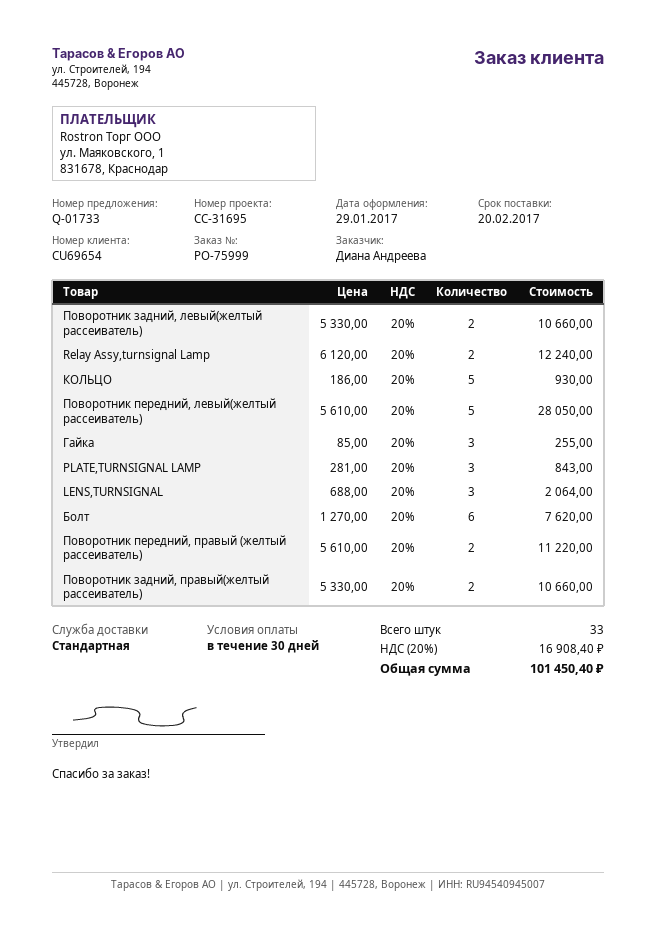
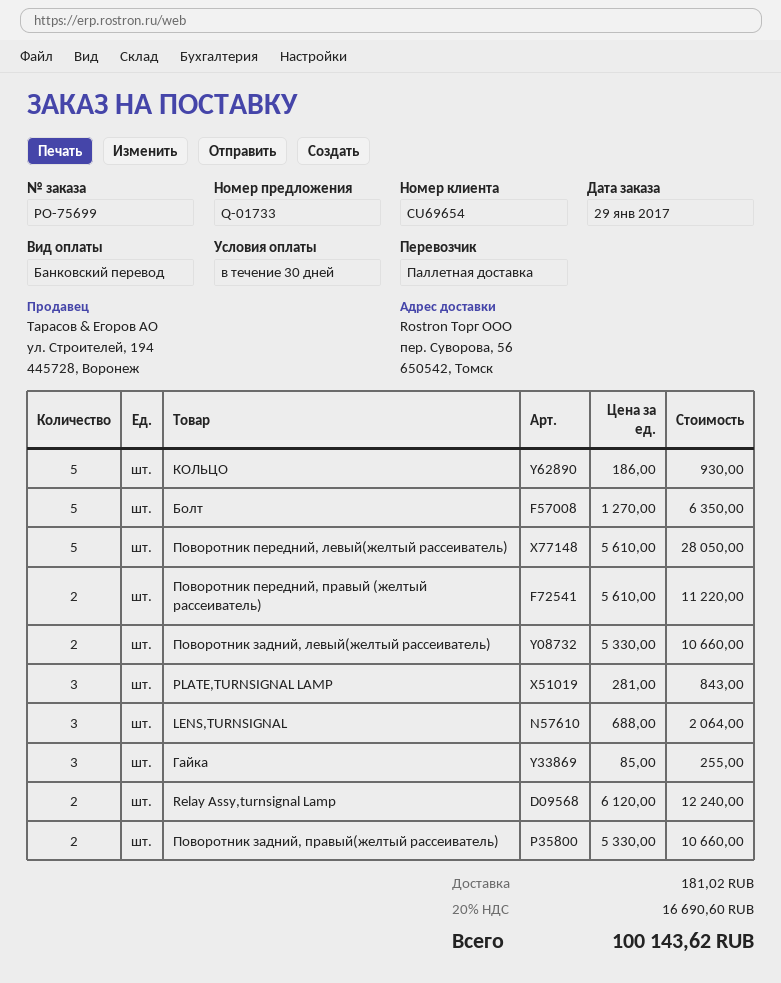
order number: PO-75999 -> PO-75699
shipping method: standard -> pallet freight
Болт: 6 x 1270.00 = 7620.00 -> 5 x 1270.00 = 6350.00
shipping: none -> 181.02
tax: 20% = 16908.40 -> 20% = 16690.60
total: 101450.40 -> 100143.62

